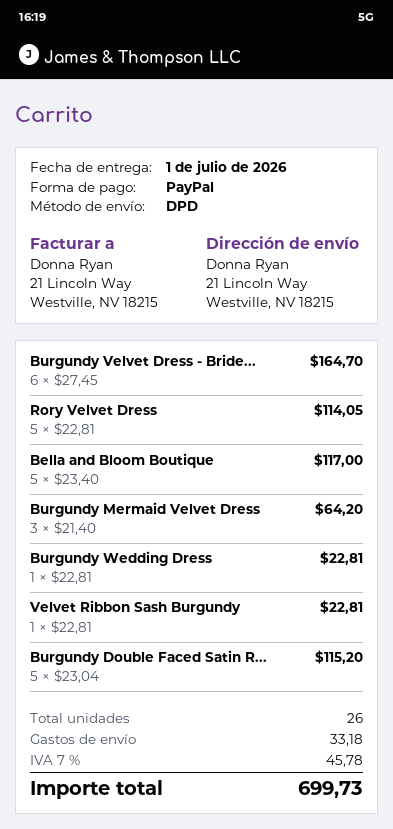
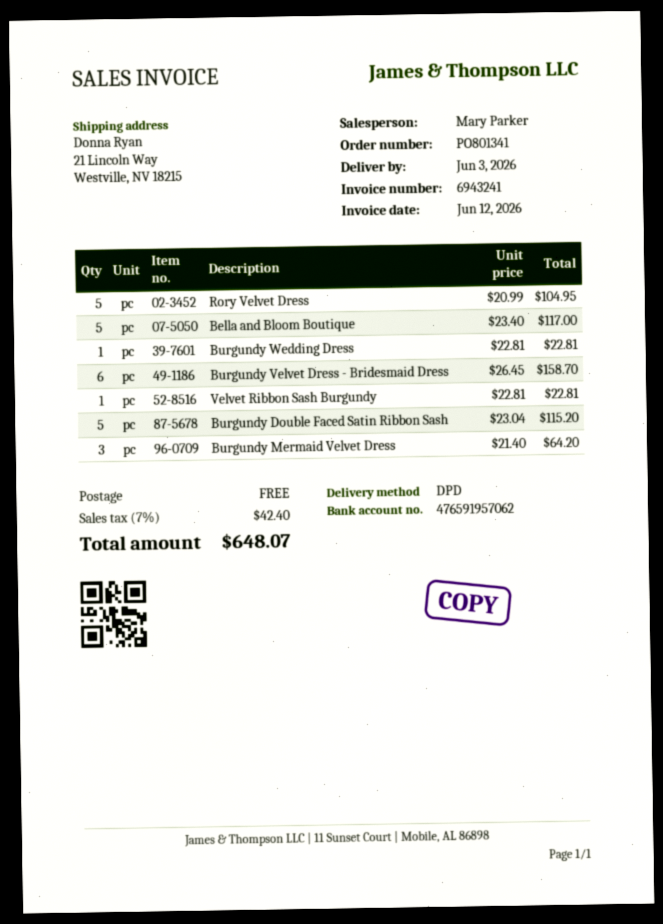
delivery date: 2026-07-01 -> 2026-06-03
Burgundy Velvet Dress - Bride...: 6 x 27.45 = 164.70 -> 6 x 26.45 = 158.70
Rory Velvet Dress: 5 x 22.81 = 114.05 -> 5 x 20.99 = 104.95
shipping: 33.18 -> 0.00
tax: 7% = 45.78 -> 7% = 42.40
total: 699.73 -> 648.07

